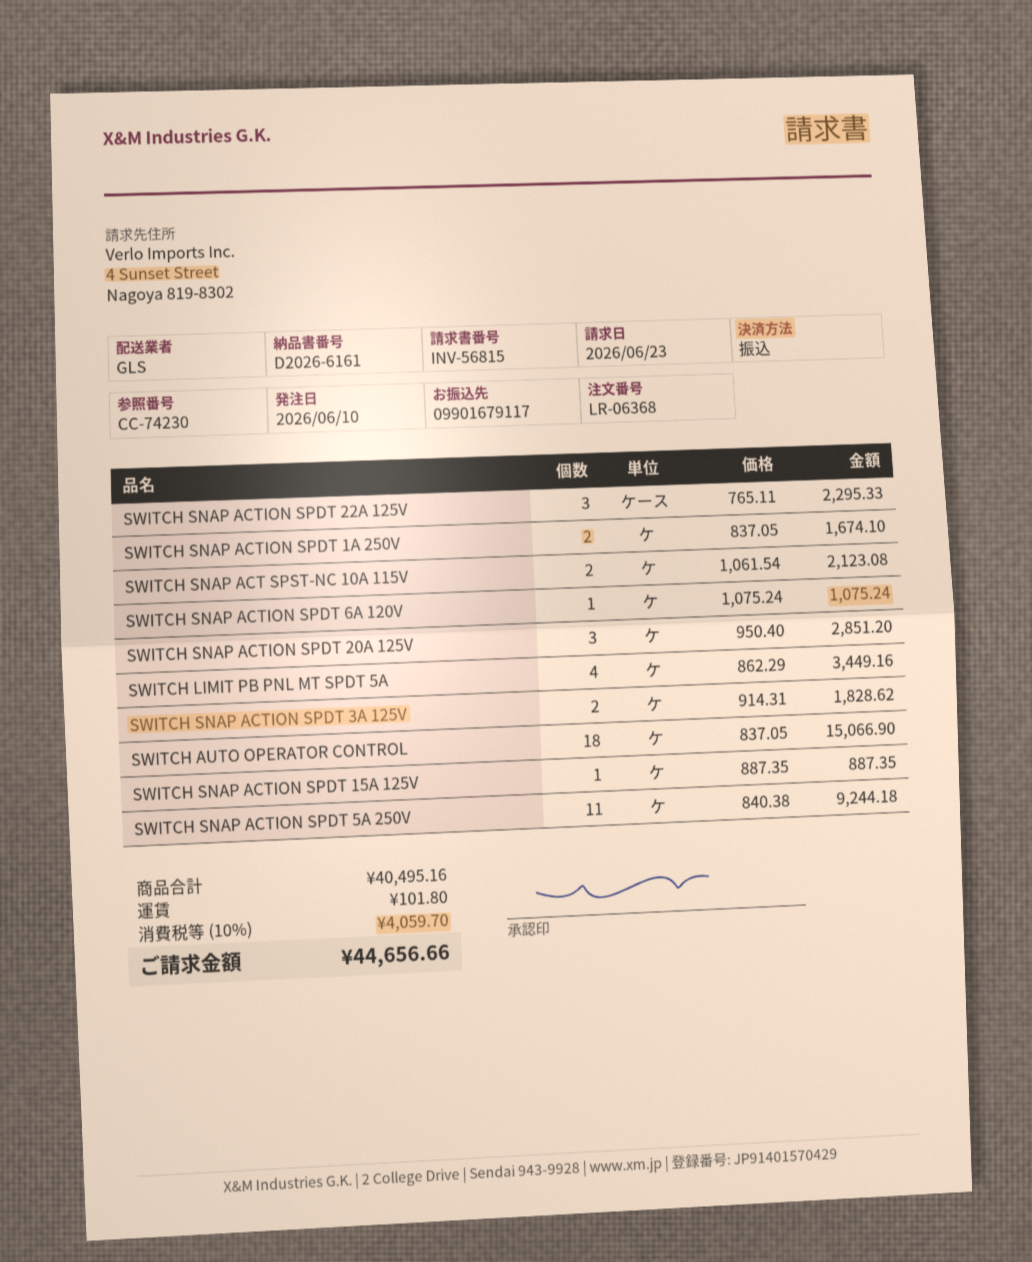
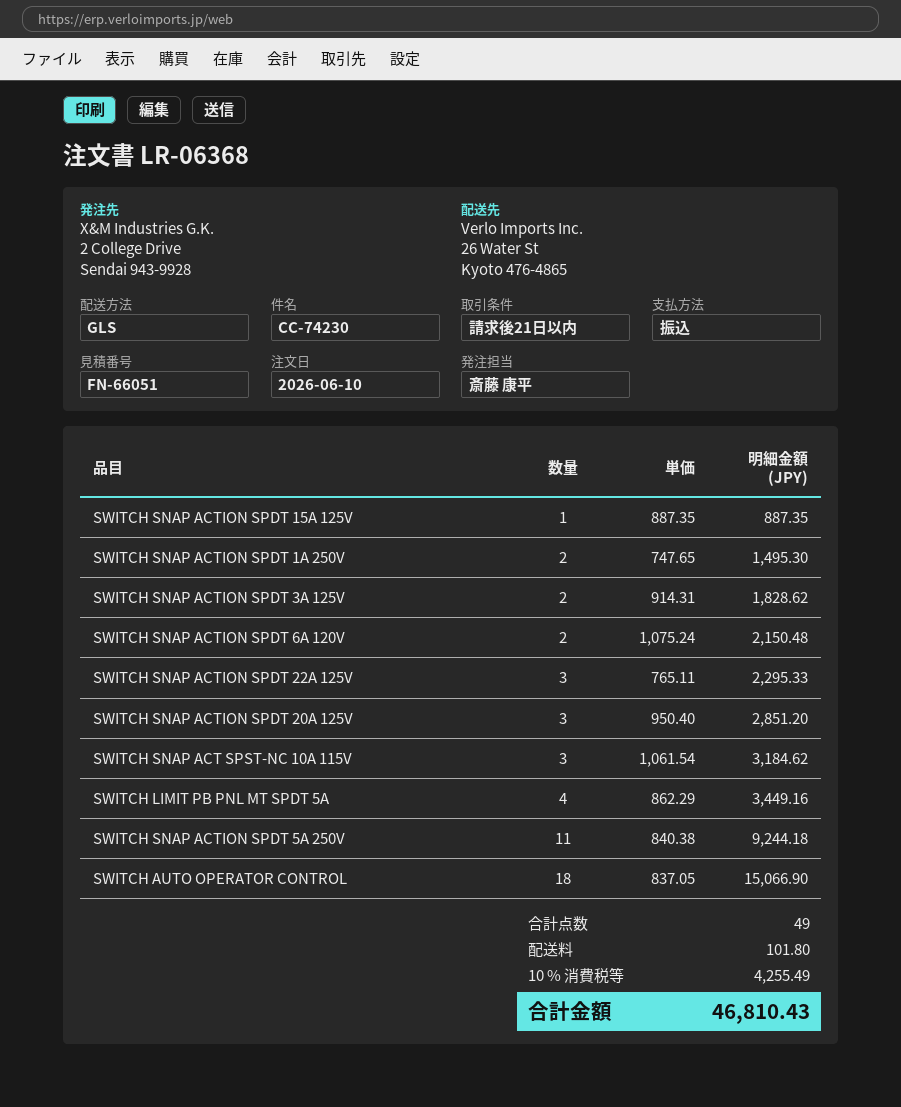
SWITCH SNAP ACTION SPDT 1A 250V: 2 x 837.05 = 1674.10 -> 2 x 747.65 = 1495.30
SWITCH SNAP ACT SPST-NC 10A 115V: 2 x 1061.54 = 2123.08 -> 3 x 1061.54 = 3184.62
SWITCH SNAP ACTION SPDT 6A 120V: 1 x 1075.24 = 1075.24 -> 2 x 1075.24 = 2150.48
tax: 10% = 4059.70 -> 10% = 4255.49
total: 44656.66 -> 46810.43

